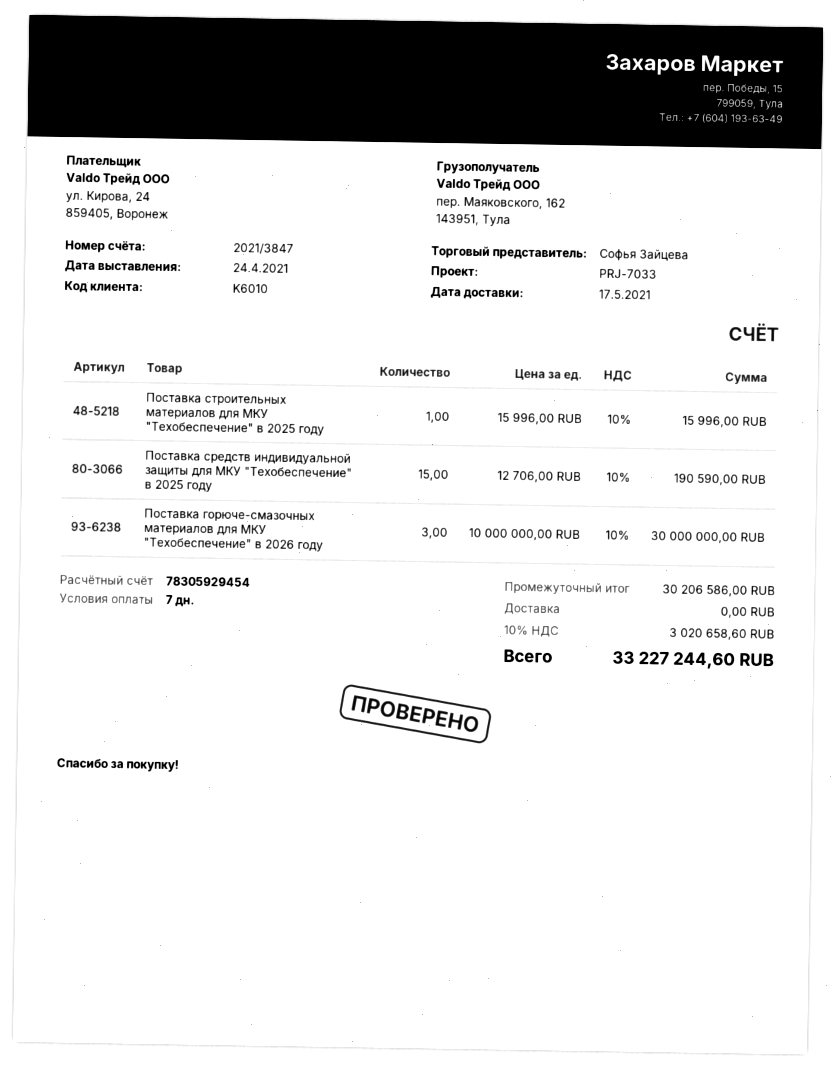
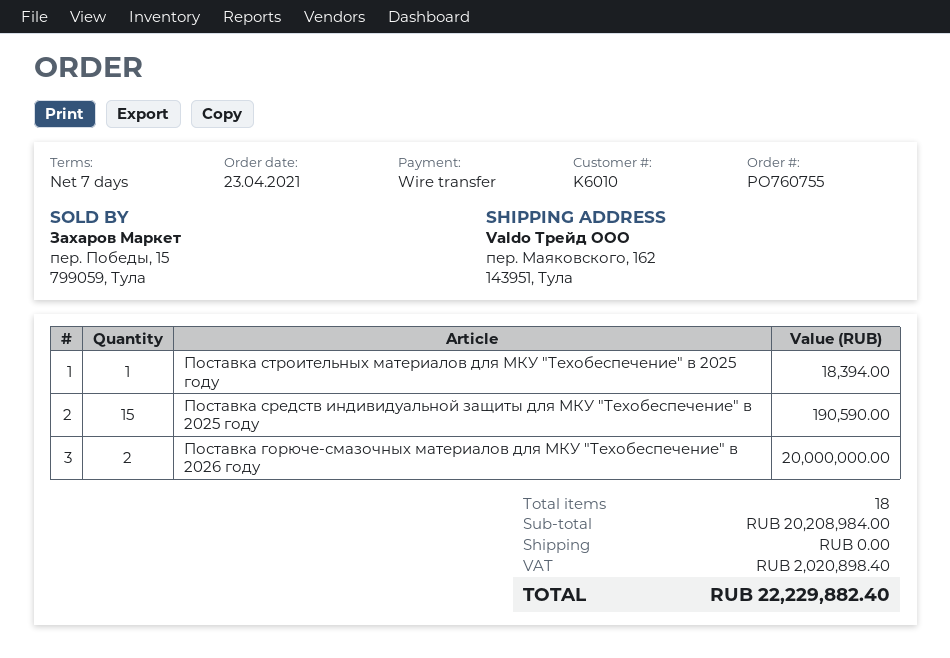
Поставка строительных материалов для МКУ "Техобеспечение" в 2025 году: 1 for 15996.00 -> 1 for 18394.00
Поставка горюче-смазочных материалов для МКУ "Техобеспечение" в 2026 году: 3 for 30000000.00 -> 2 for 20000000.00
subtotal: 30206586.00 -> 20208984.00
tax: 3020658.60 -> 2020898.40
total: 33227244.60 -> 22229882.40

